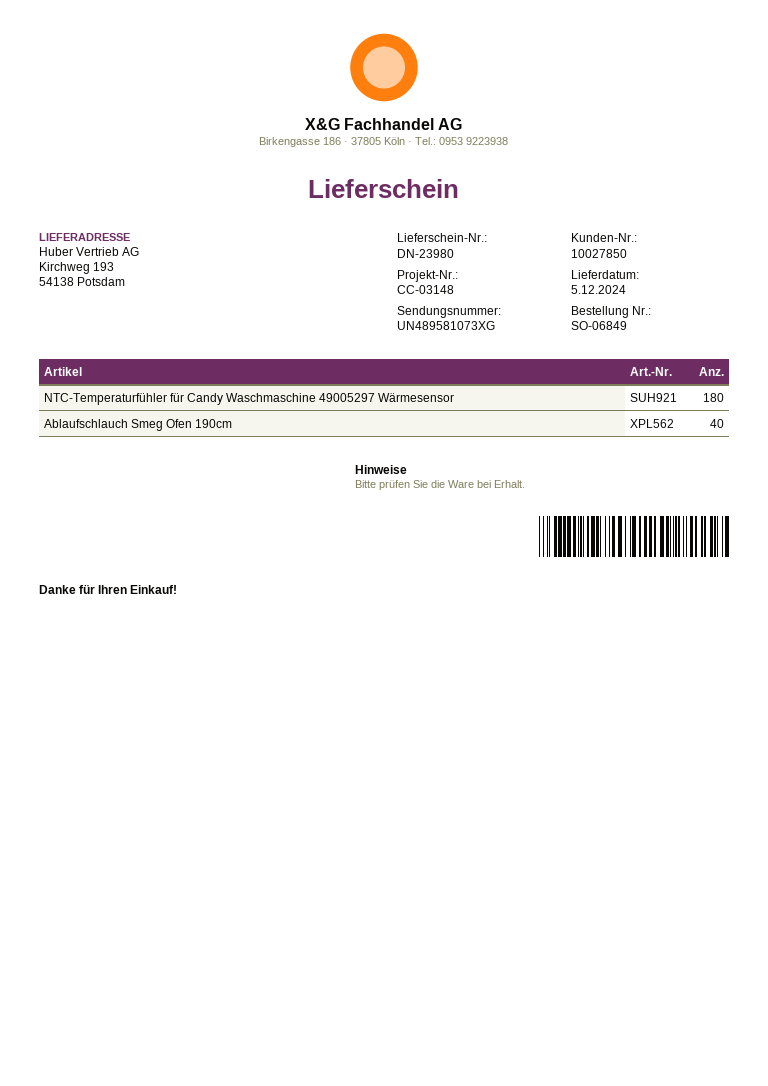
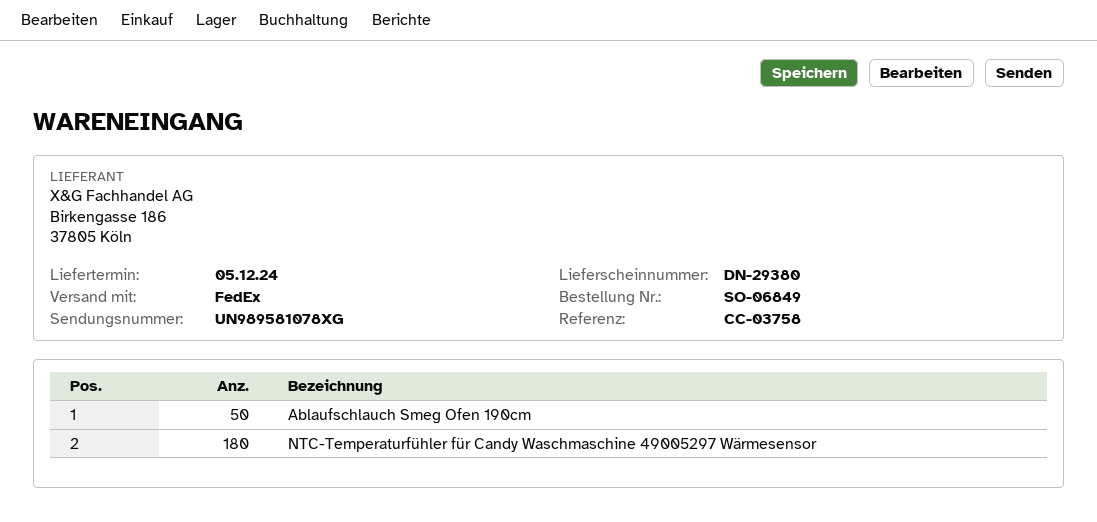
delivery note number: DN-23980 -> DN-29380
reference: CC-03148 -> CC-03758
tracking number: UN489581073XG -> UN989581078XG
Ablaufschlauch Smeg Ofen 190cm: 40 -> 50

